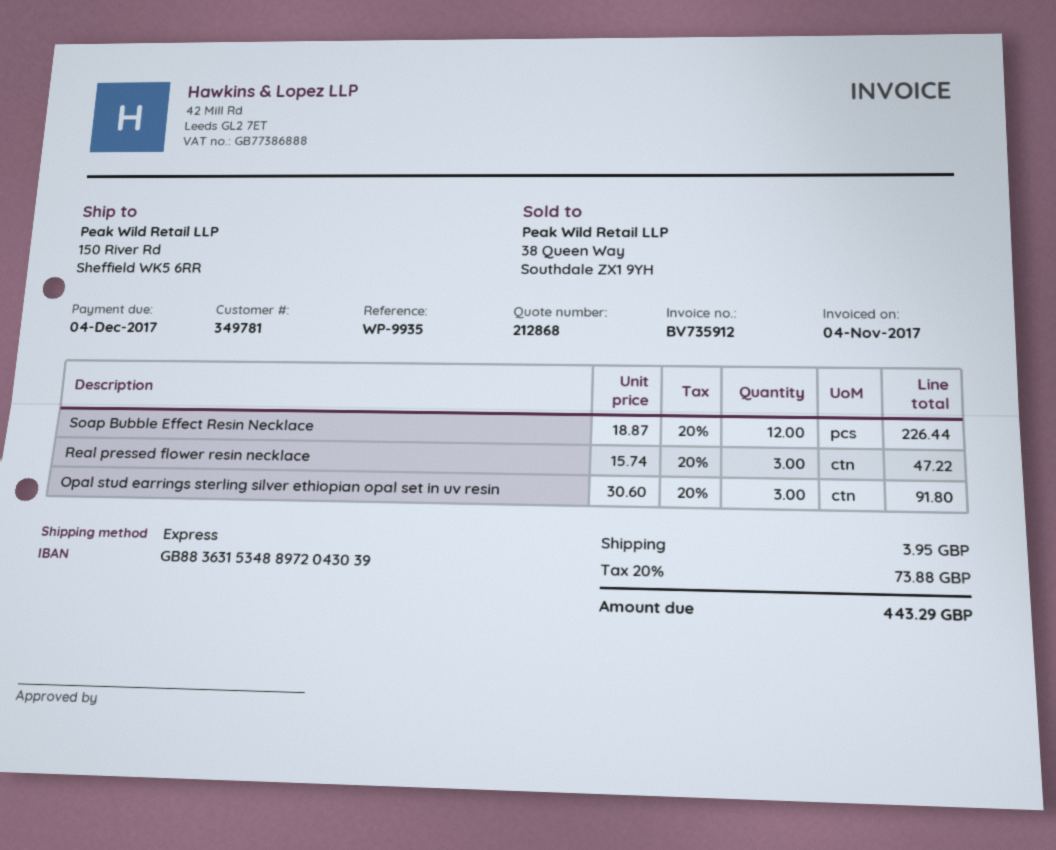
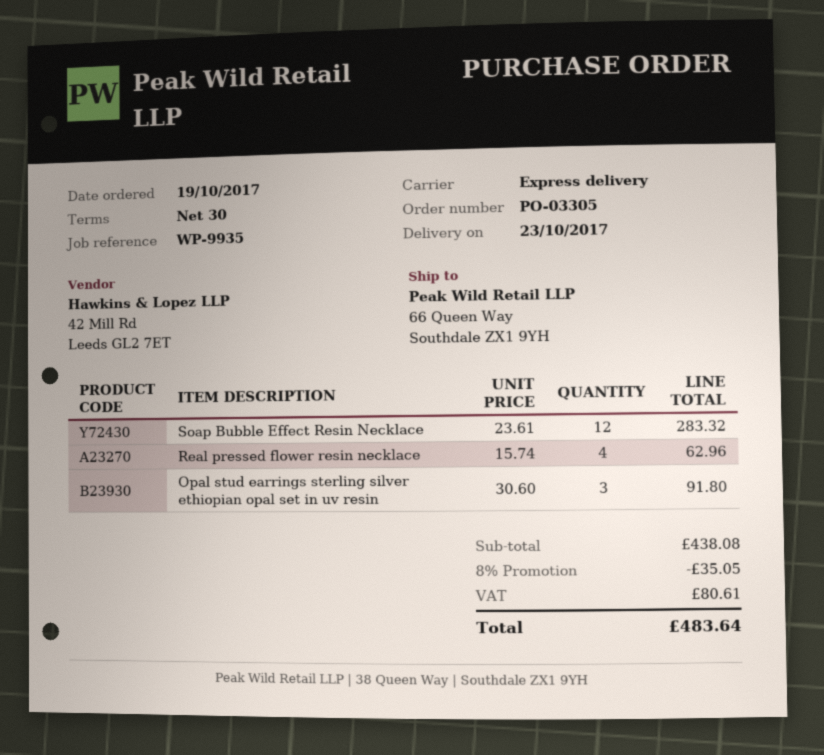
ship to: 150 River Rd, Sheffield WK5 6RR -> 66 Queen Way, Southdale ZX1 9YH
Soap Bubble Effect Resin Necklace: 12 x 18.87 = 226.44 -> 12 x 23.61 = 283.32
Real pressed flower resin necklace: 3 x 15.74 = 47.22 -> 4 x 15.74 = 62.96
discount: none -> 8% = 35.05
shipping: 3.95 -> none
tax: 73.88 -> 80.61
total: 443.29 -> 483.64

